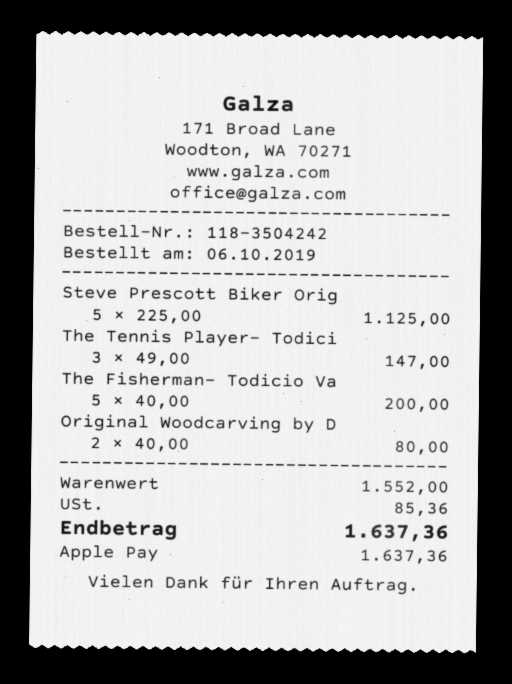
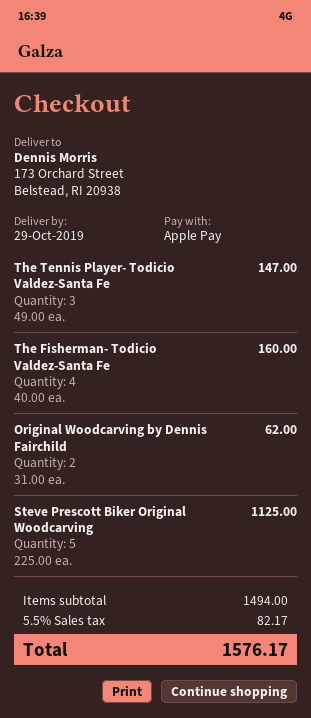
The Fisherman- Todicio Va: 5 x 40.00 = 200.00 -> 4 x 40.00 = 160.00
Original Woodcarving by D: 2 x 40.00 = 80.00 -> 2 x 31.00 = 62.00
subtotal: 1552.00 -> 1494.00
tax: 85.36 -> 82.17
total: 1637.36 -> 1576.17

